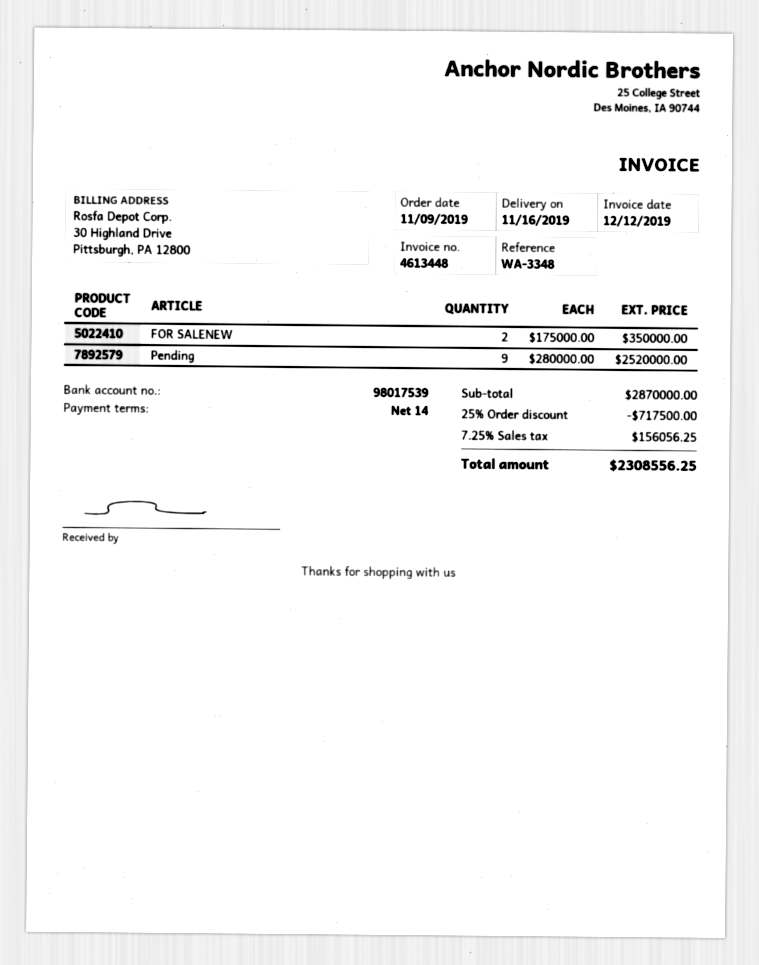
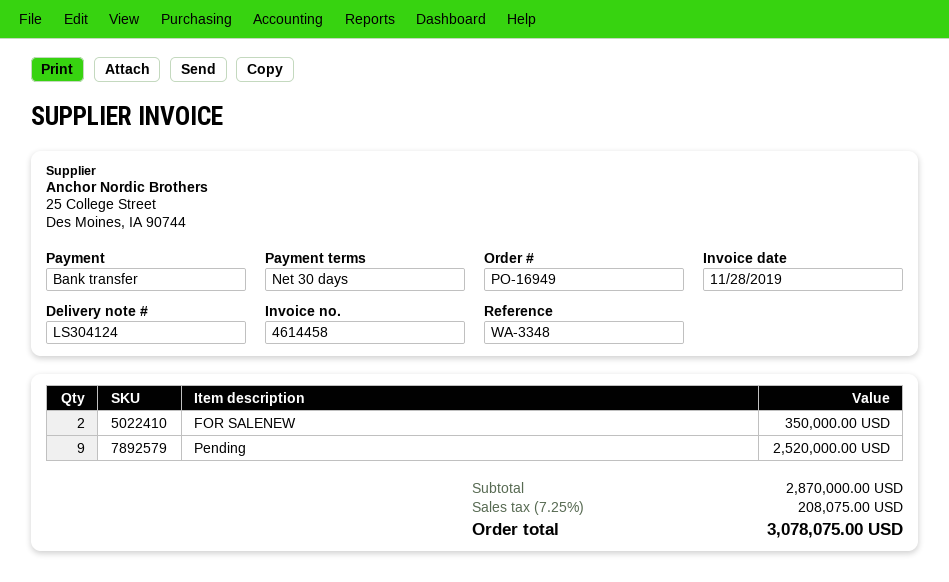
invoice number: 4613448 -> 4614458
invoice date: 2019-12-12 -> 2019-11-28
payment terms: 14 days -> 30 days
discount: 25% = 717500.00 -> none
tax: 7.25% = 156056.25 -> 7.25% = 208075.00
total: 2308556.25 -> 3078075.00

